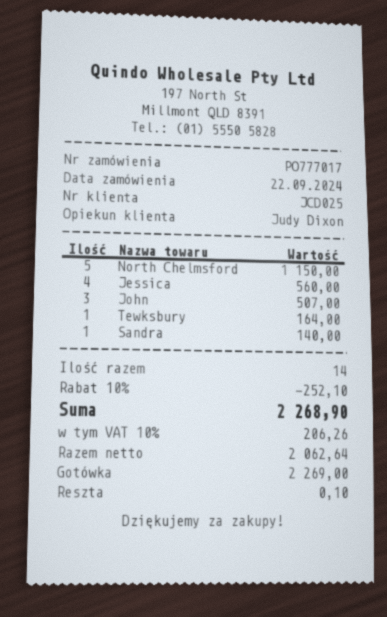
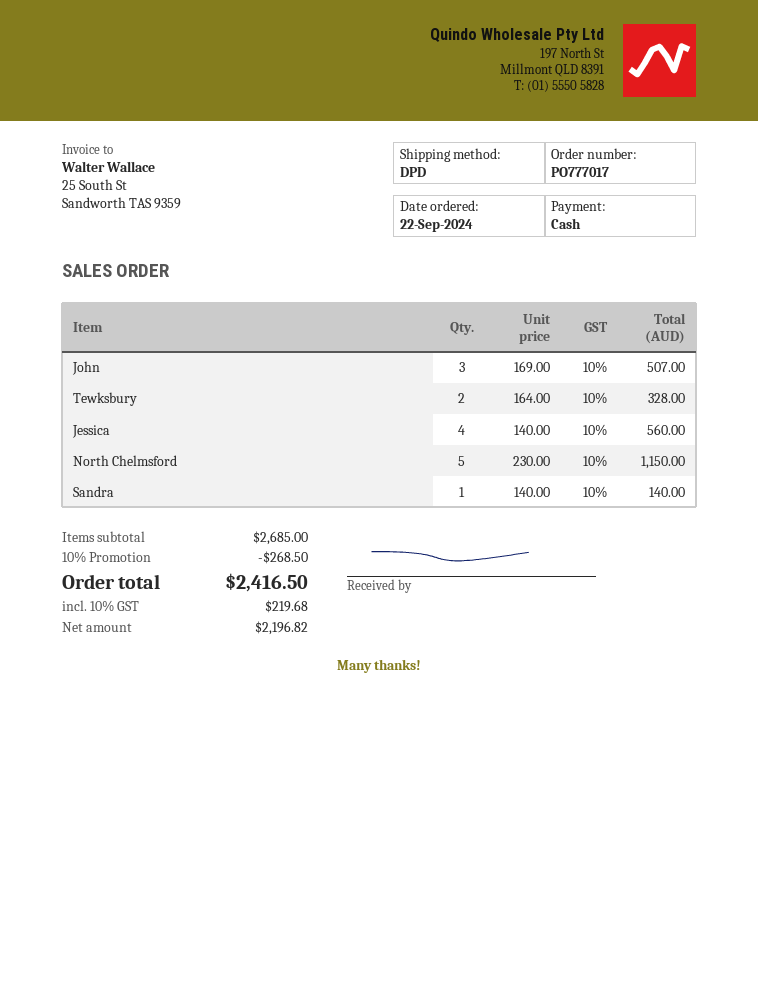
Tewksbury: 1 for 164.00 -> 2 for 328.00
discount: 10% = 252.10 -> 10% = 268.50
net: 2062.64 -> 2196.82
tax: 10% = 206.26 -> 10% = 219.68
total: 2268.90 -> 2416.50

